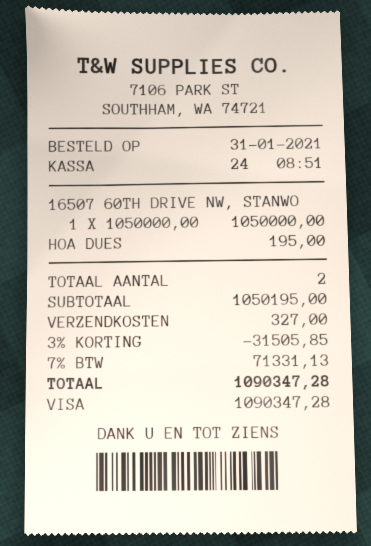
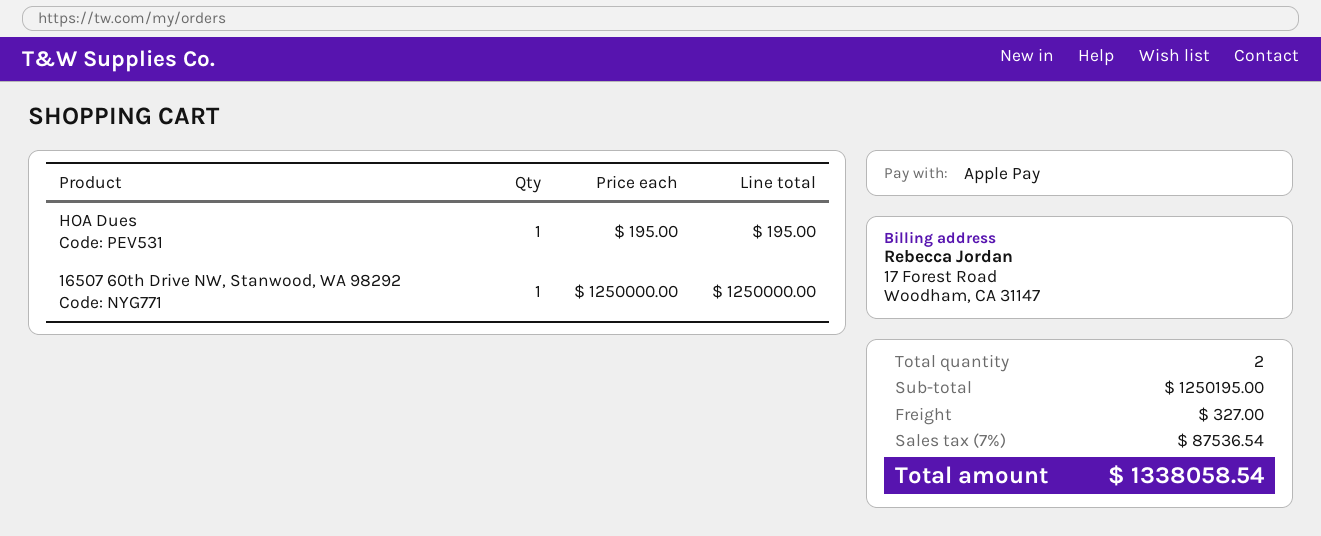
payment method: Visa -> Apple Pay
16507 60TH DRIVE NW, STANWO: 1 x 1050000.00 = 1050000.00 -> 1 x 1250000.00 = 1250000.00
subtotal: 1050195.00 -> 1250195.00
discount: 3% = 31505.85 -> none
tax: 7% = 71331.13 -> 7% = 87536.54
total: 1090347.28 -> 1338058.54

